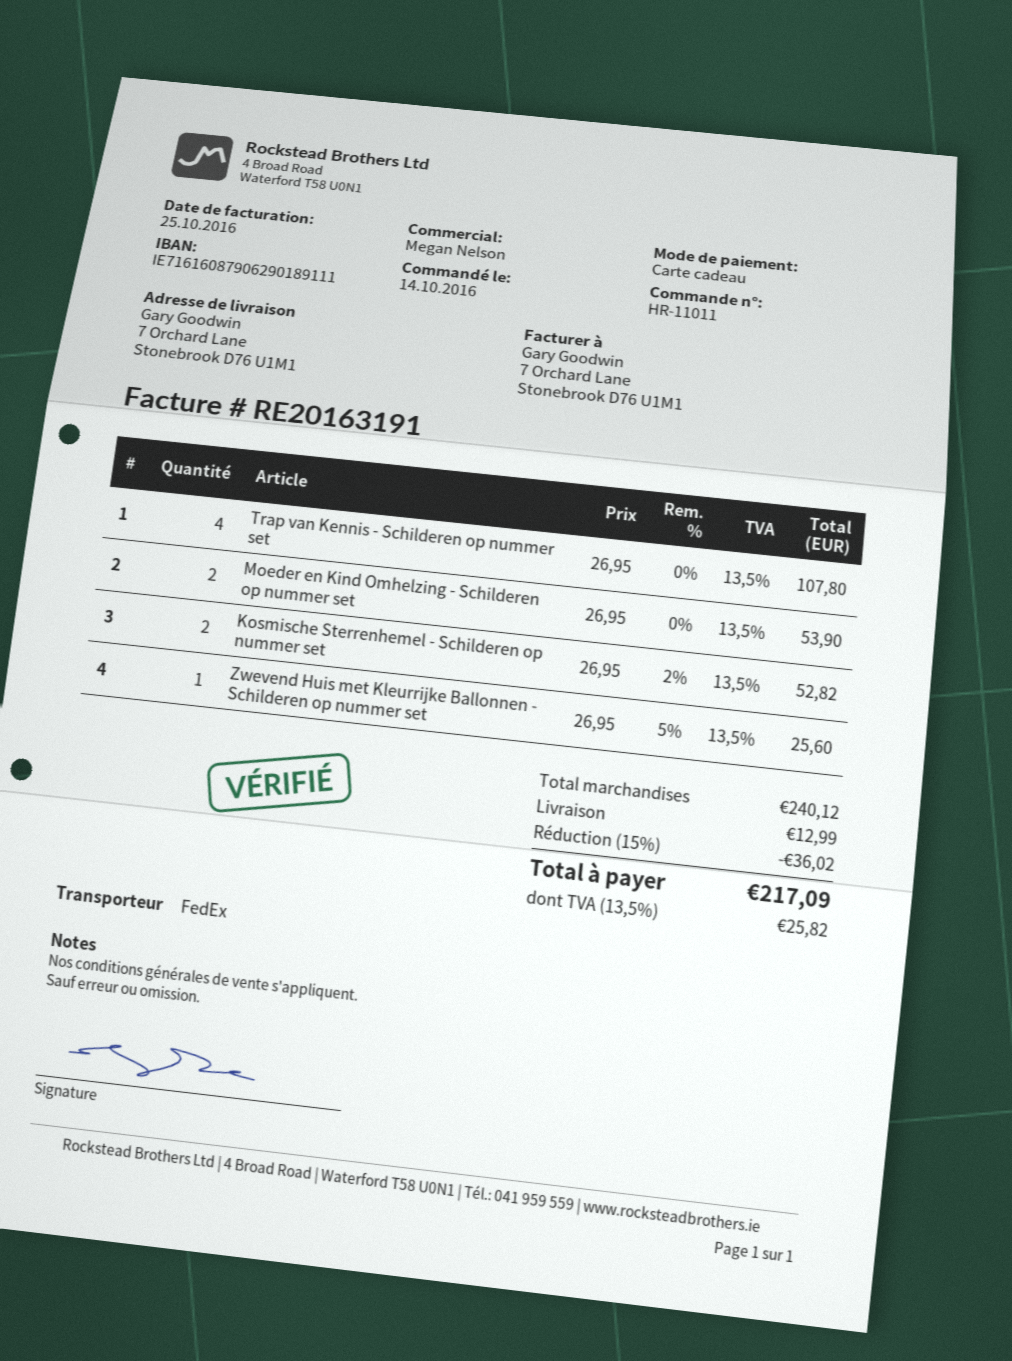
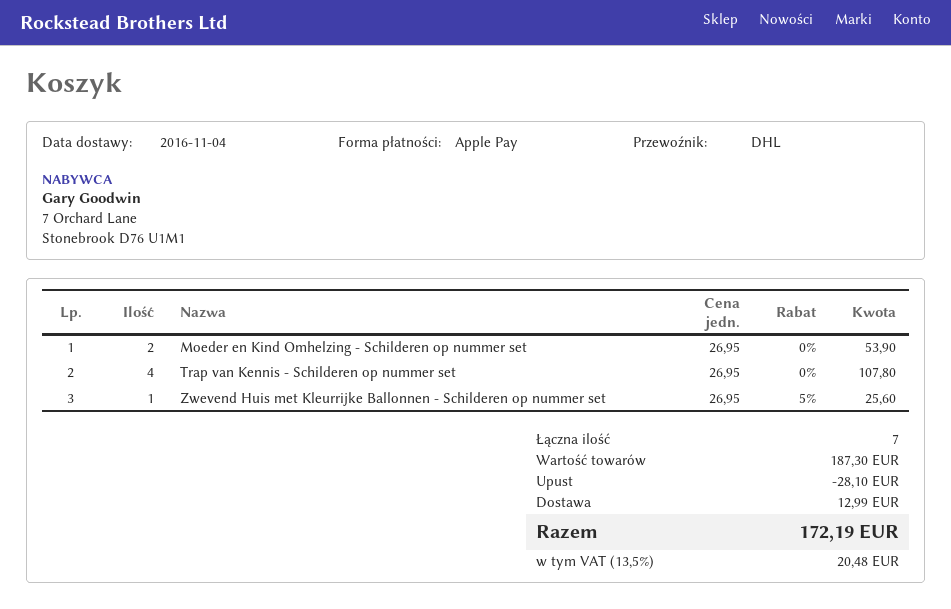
payment method: gift card -> Apple Pay
shipping method: FedEx -> DHL
Kosmische Sterrenhemel - Schilderen op nummer set: 2 x 26.95 - 2% = 52.82 -> none
subtotal: 240.12 -> 187.30
discount: 36.02 -> 28.10
tax: 13.5% = 25.82 -> 13.5% = 20.48
total: 217.09 -> 172.19

